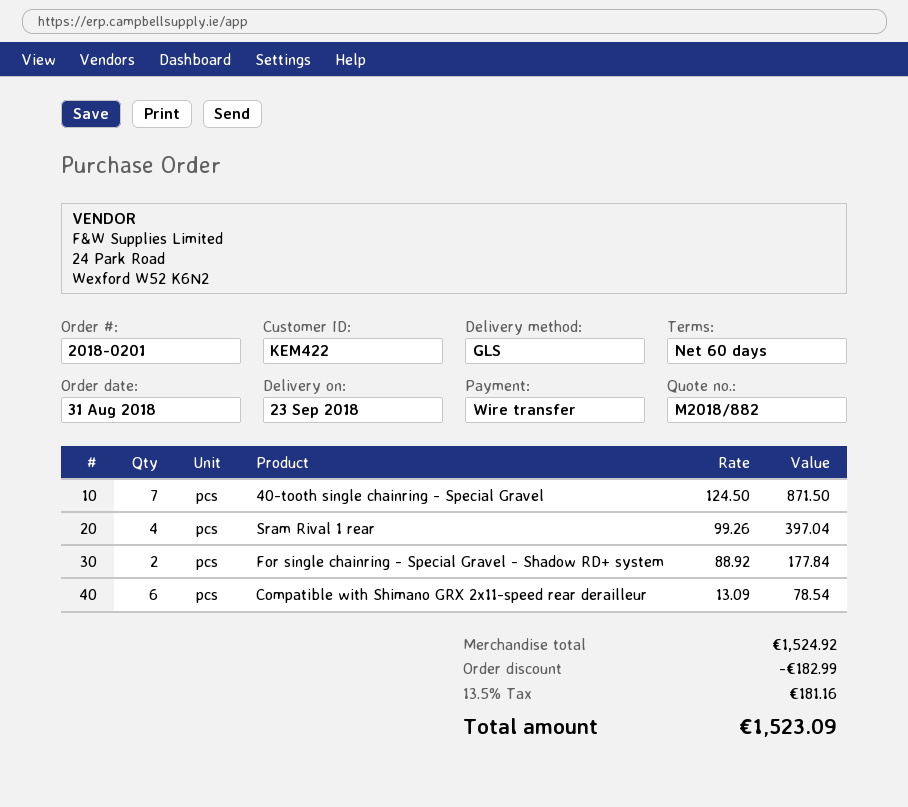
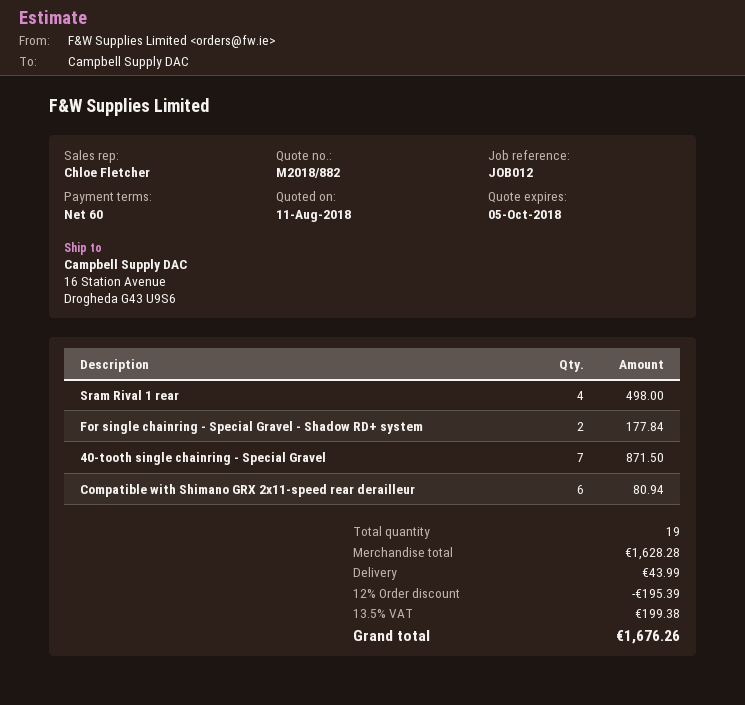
Sram Rival 1 rear: 4 for 397.04 -> 4 for 498.00
Compatible with Shimano GRX 2x11-speed rear derailleur: 6 for 78.54 -> 6 for 80.94
subtotal: 1524.92 -> 1628.28
discount: 182.99 -> 195.39
shipping: none -> 43.99
tax: 13.5% = 181.16 -> 13.5% = 199.38
total: 1523.09 -> 1676.26

